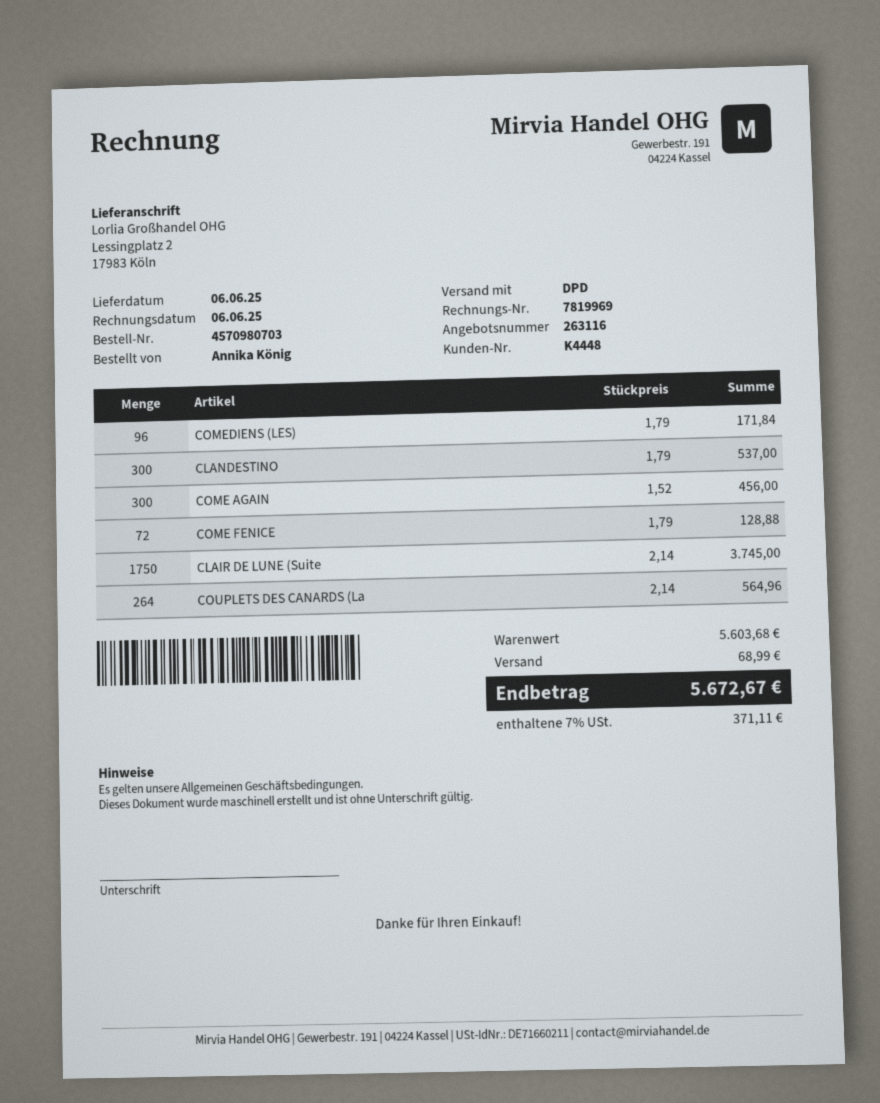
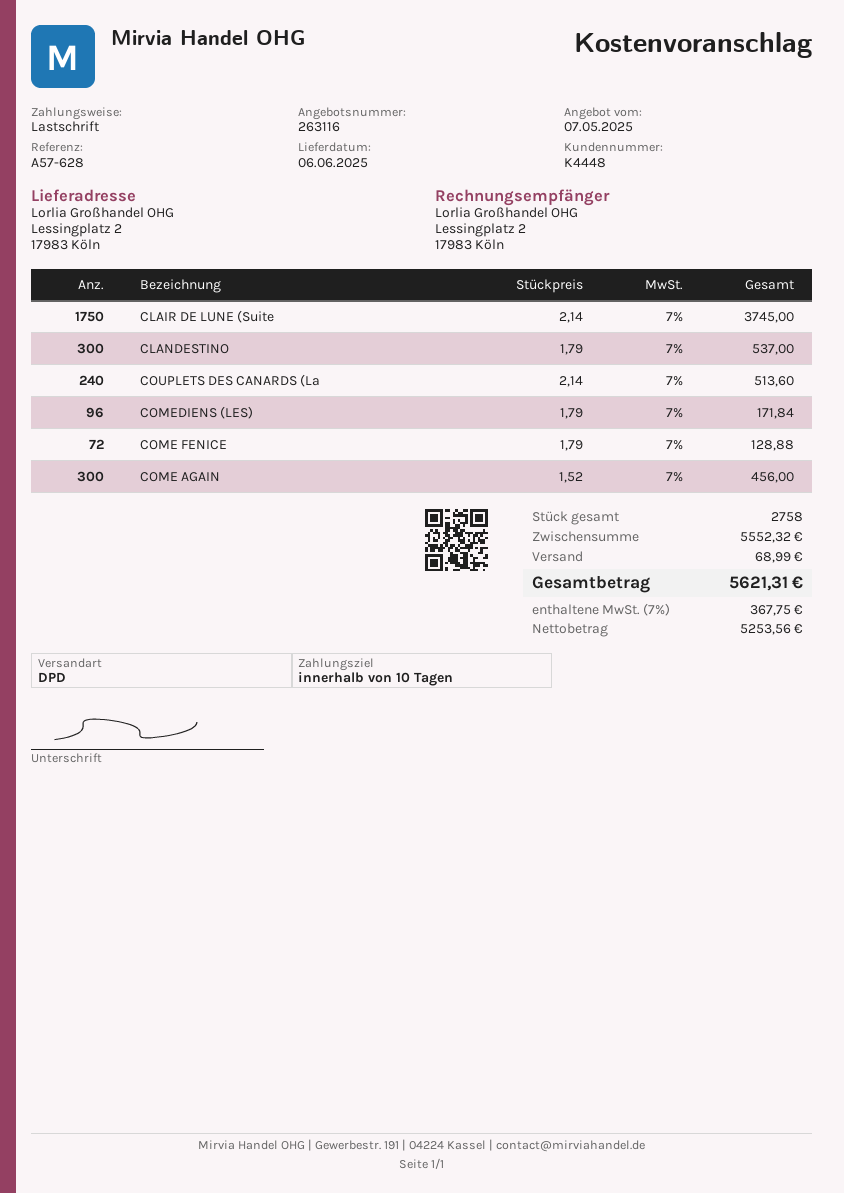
COUPLETS DES CANARDS (La: 264 x 2.14 = 564.96 -> 240 x 2.14 = 513.60
subtotal: 5603.68 -> 5552.32
tax: 7% = 371.11 -> 7% = 367.75
total: 5672.67 -> 5621.31

